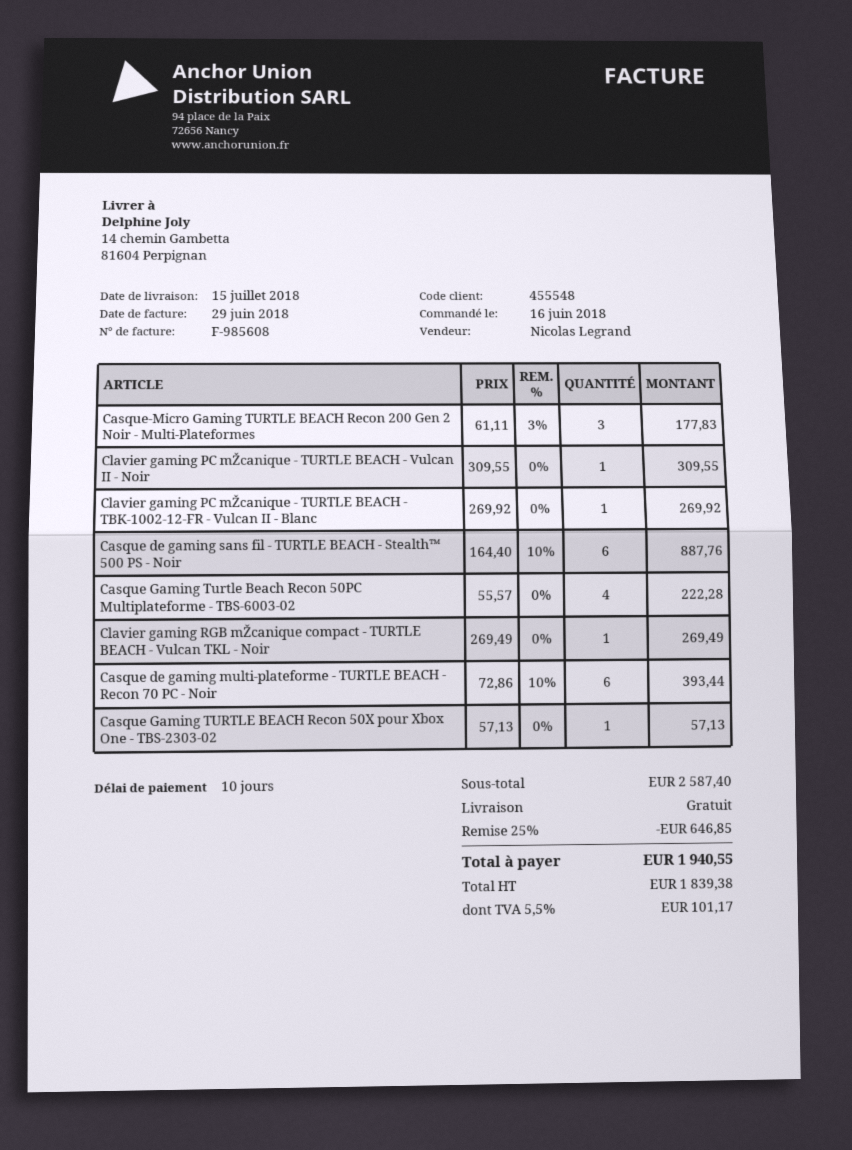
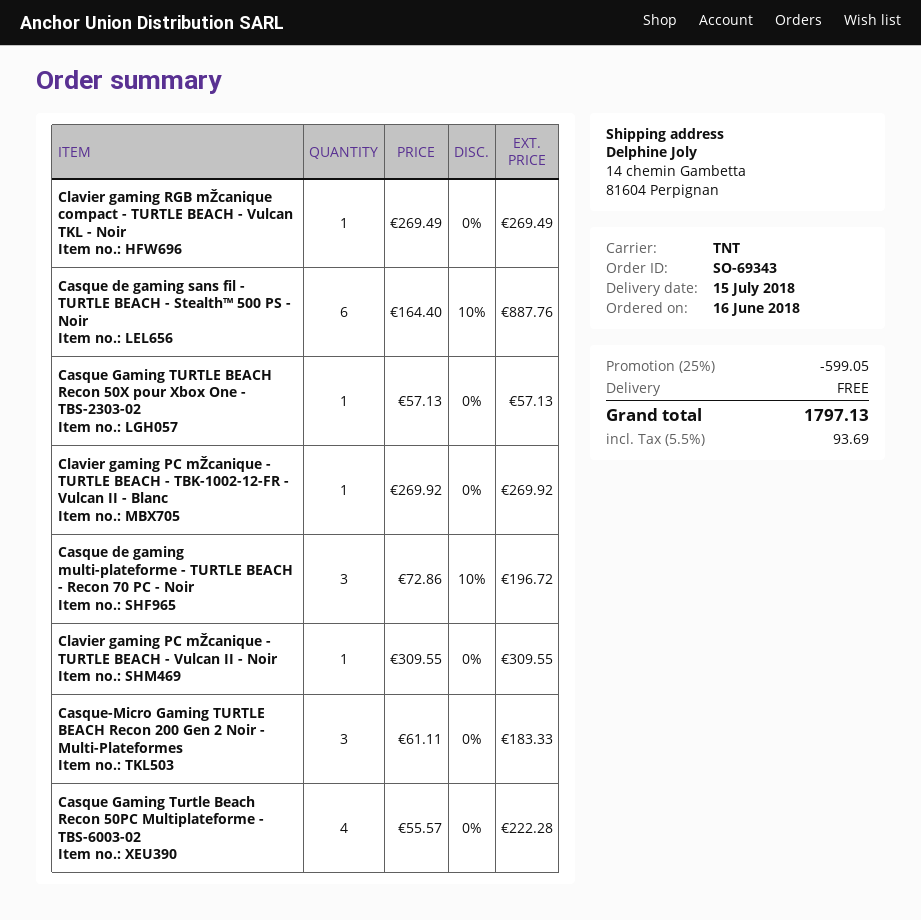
Casque-Micro Gaming TURTLE BEACH Recon 200 Gen 2 Noir - Multi-Plateformes: 3 x 61.11 - 3% = 177.83 -> 3 x 61.11 = 183.33
Casque de gaming multi-plateforme - TURTLE BEACH - Recon 70 PC - Noir: 6 x 72.86 - 10% = 393.44 -> 3 x 72.86 - 10% = 196.72
discount: 25% = 646.85 -> 25% = 599.05
tax: 5.5% = 101.17 -> 5.5% = 93.69
total: 1940.55 -> 1797.13

